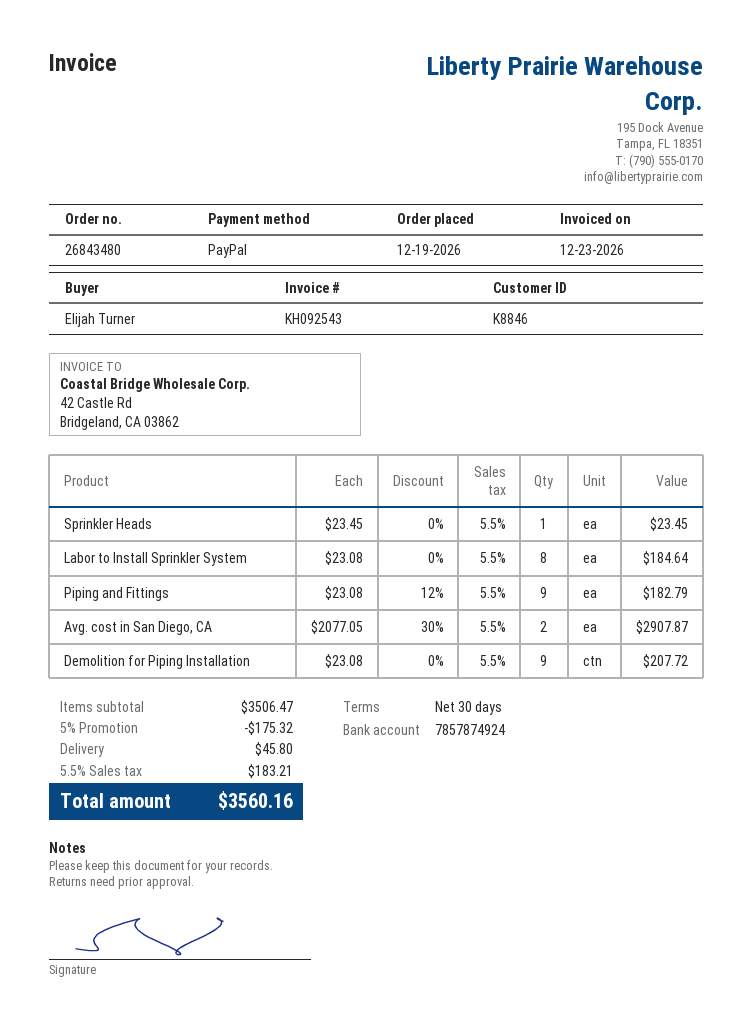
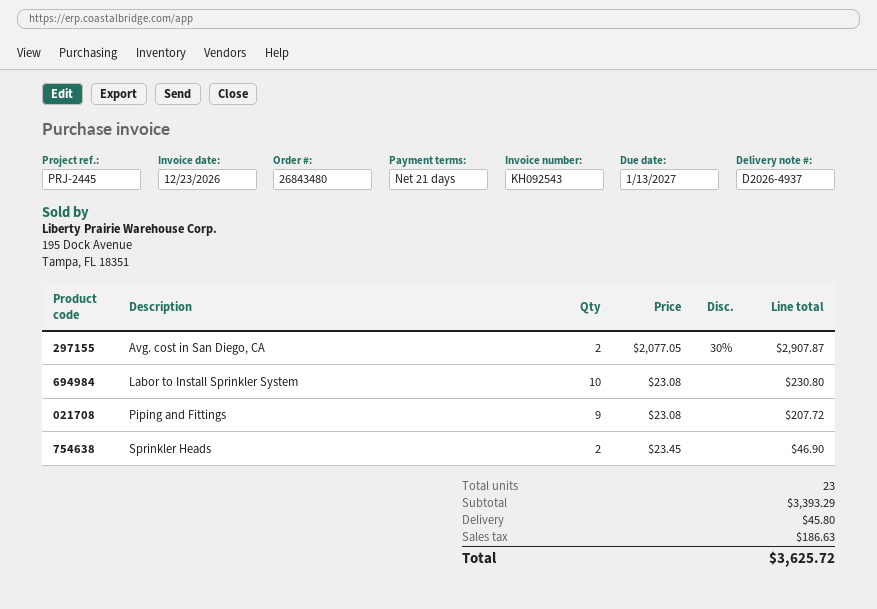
payment terms: 30 days -> 21 days
Sprinkler Heads: 1 x 23.45 = 23.45 -> 2 x 23.45 = 46.90
Labor to Install Sprinkler System: 8 x 23.08 = 184.64 -> 10 x 23.08 = 230.80
Piping and Fittings: 9 x 23.08 - 12% = 182.79 -> 9 x 23.08 = 207.72
Demolition for Piping Installation: 9 x 23.08 = 207.72 -> none
subtotal: 3506.47 -> 3393.29
discount: 5% = 175.32 -> none
tax: 183.21 -> 186.63
total: 3560.16 -> 3625.72

